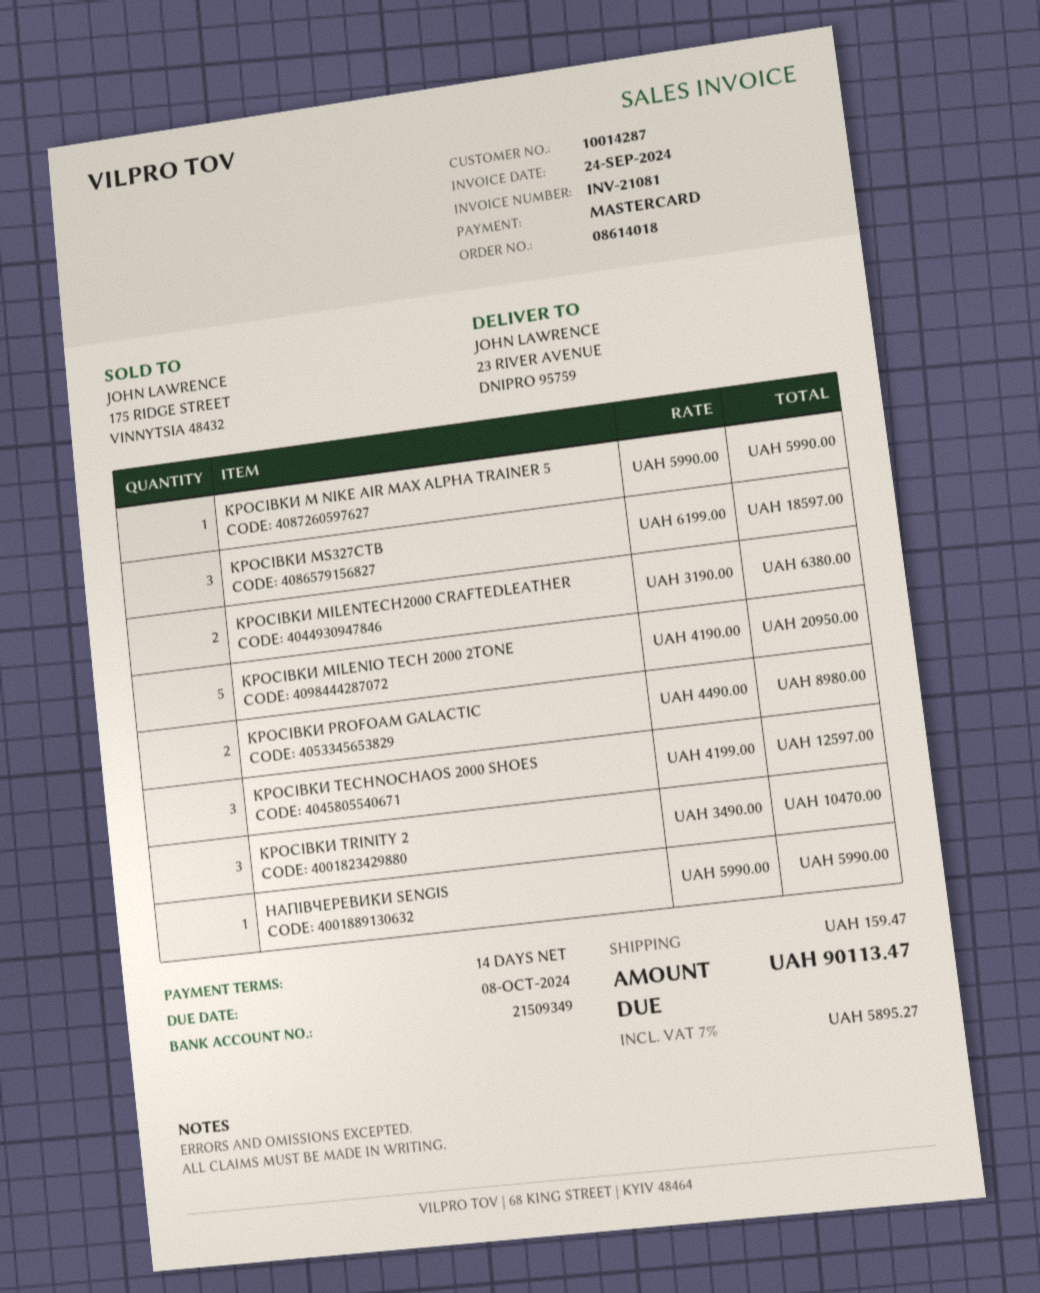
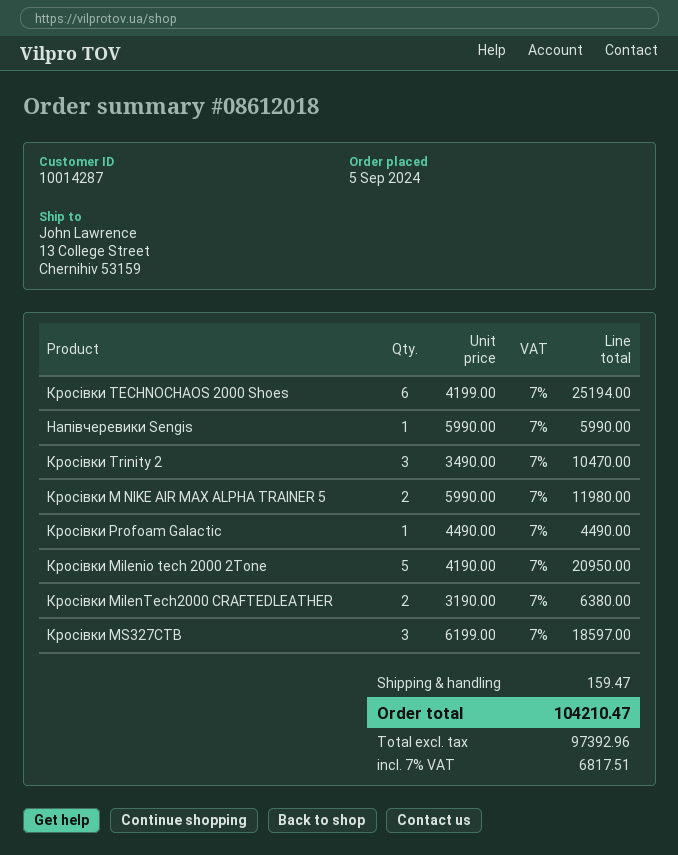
order number: 08614018 -> 08612018
ship to: 23 RIVER AVENUE, DNIPRO 95759 -> 13 College Street, Chernihiv 53159
КРОСІВКИ M NIKE AIR MAX ALPHA TRAINER 5: 1 x 5990.00 = 5990.00 -> 2 x 5990.00 = 11980.00
КРОСІВКИ PROFOAM GALACTIC: 2 x 4490.00 = 8980.00 -> 1 x 4490.00 = 4490.00
КРОСІВКИ TECHNOCHAOS 2000 SHOES: 3 x 4199.00 = 12597.00 -> 6 x 4199.00 = 25194.00
tax: 7% = 5895.27 -> 7% = 6817.51
total: 90113.47 -> 104210.47

